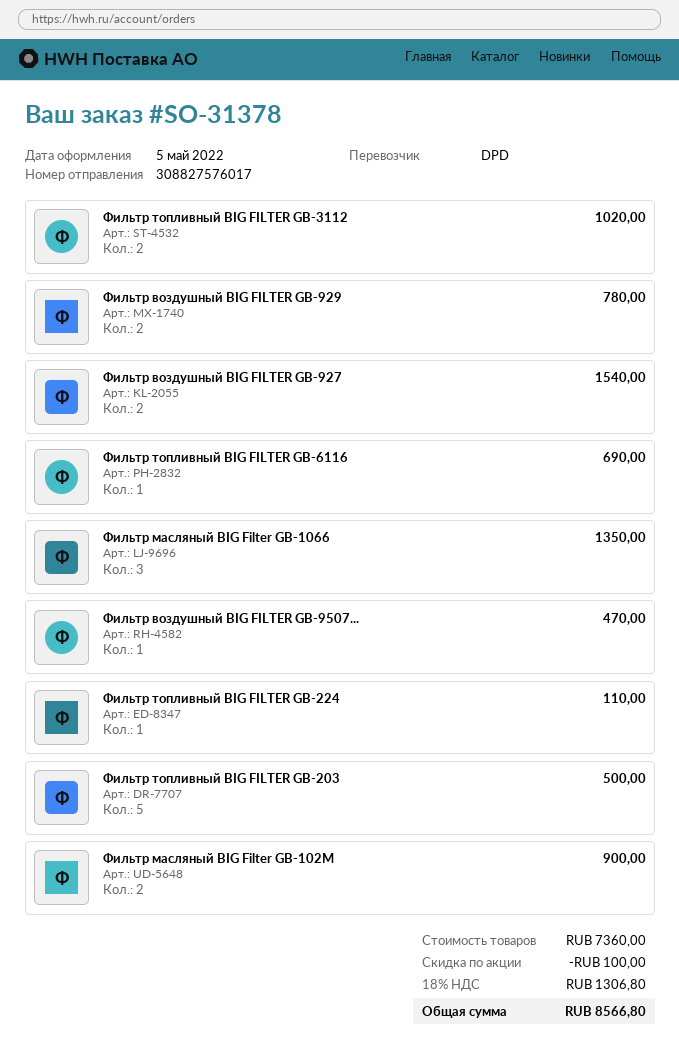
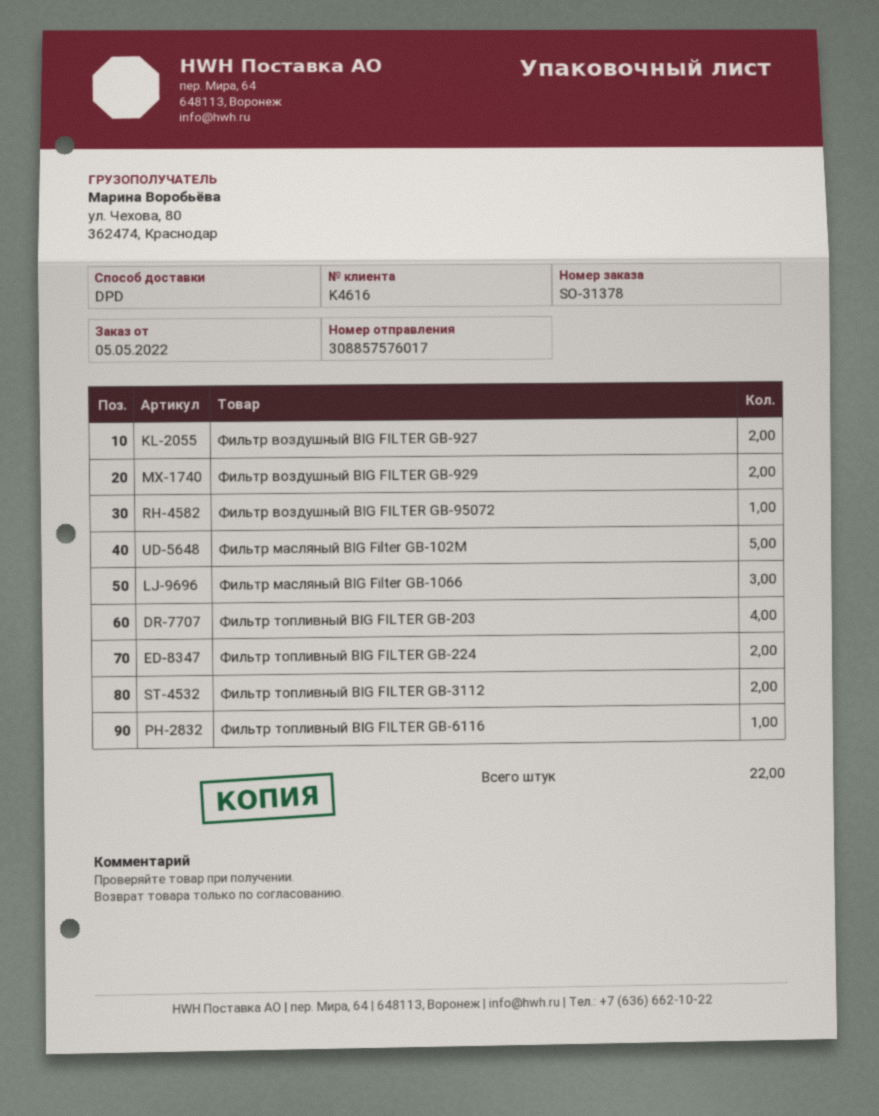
tracking number: 308827576017 -> 308857576017
Фильтр топливный BIG FILTER GB-224: 1 -> 2
Фильтр топливный BIG FILTER GB-203: 5 -> 4
Фильтр масляный BIG Filter GB-102M: 2 -> 5

